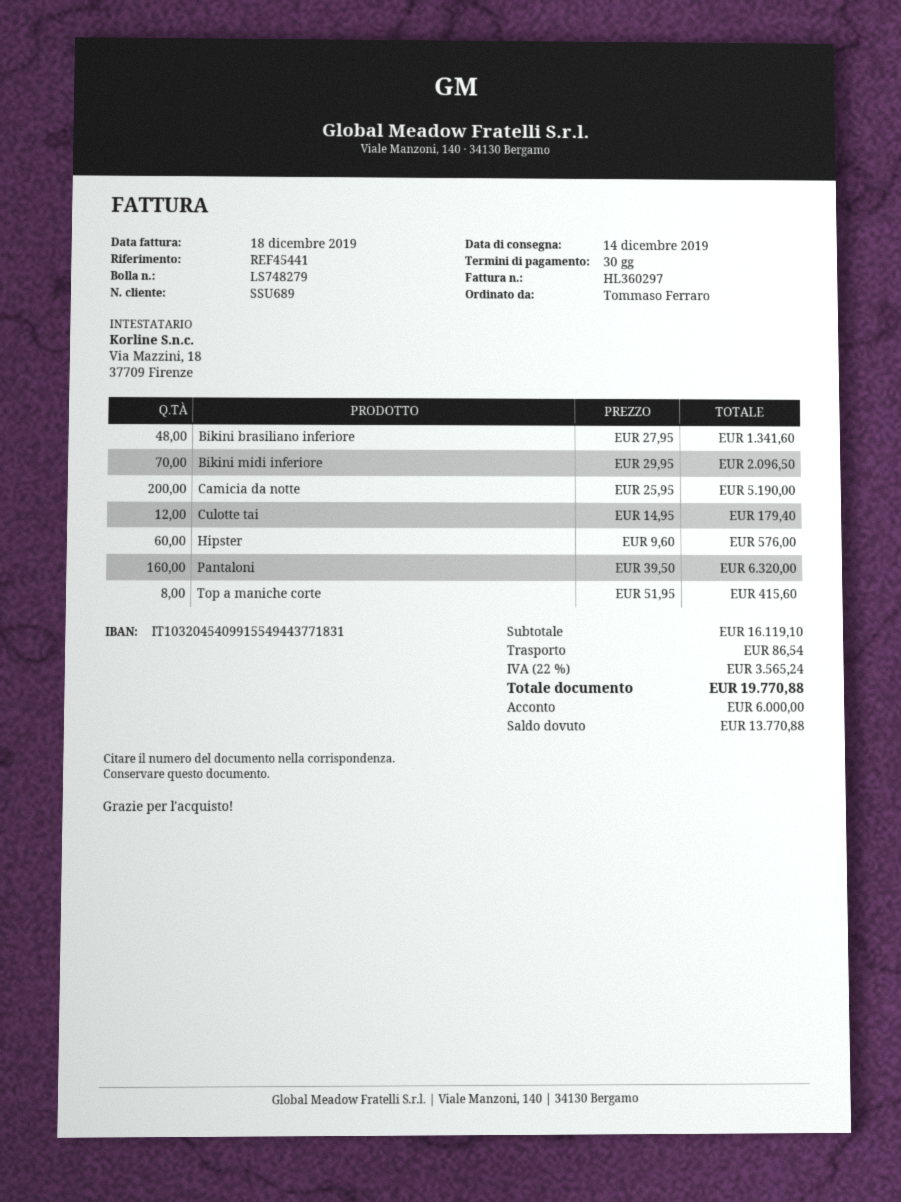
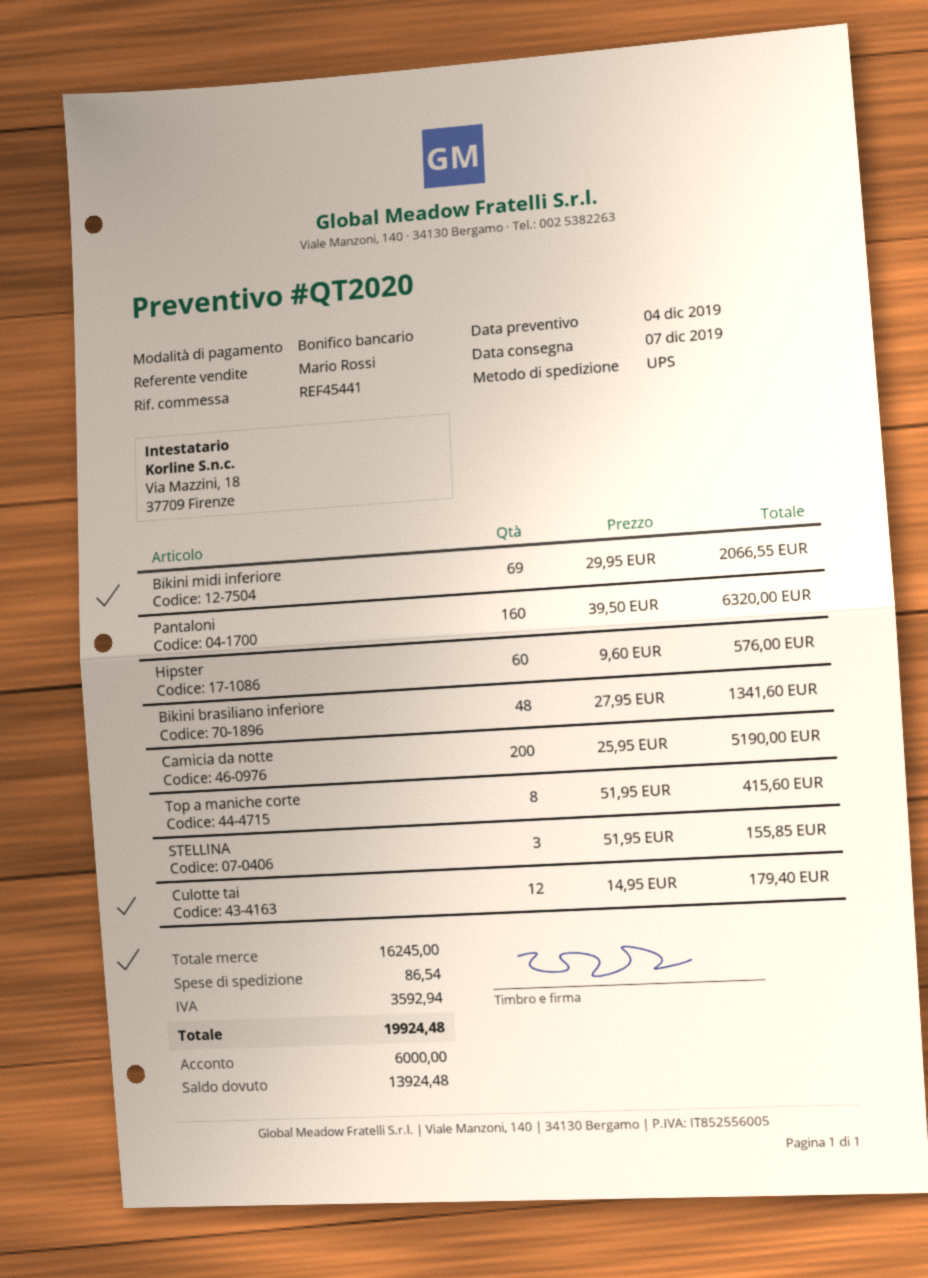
delivery date: 2019-12-14 -> 2019-12-07
Bikini midi inferiore: 70 x 29.95 = 2096.50 -> 69 x 29.95 = 2066.55
STELLINA: none -> 3 x 51.95 = 155.85
subtotal: 16119.10 -> 16245.00
tax: 3565.24 -> 3592.94
total: 19770.88 -> 19924.48
balance: 13770.88 -> 13924.48

